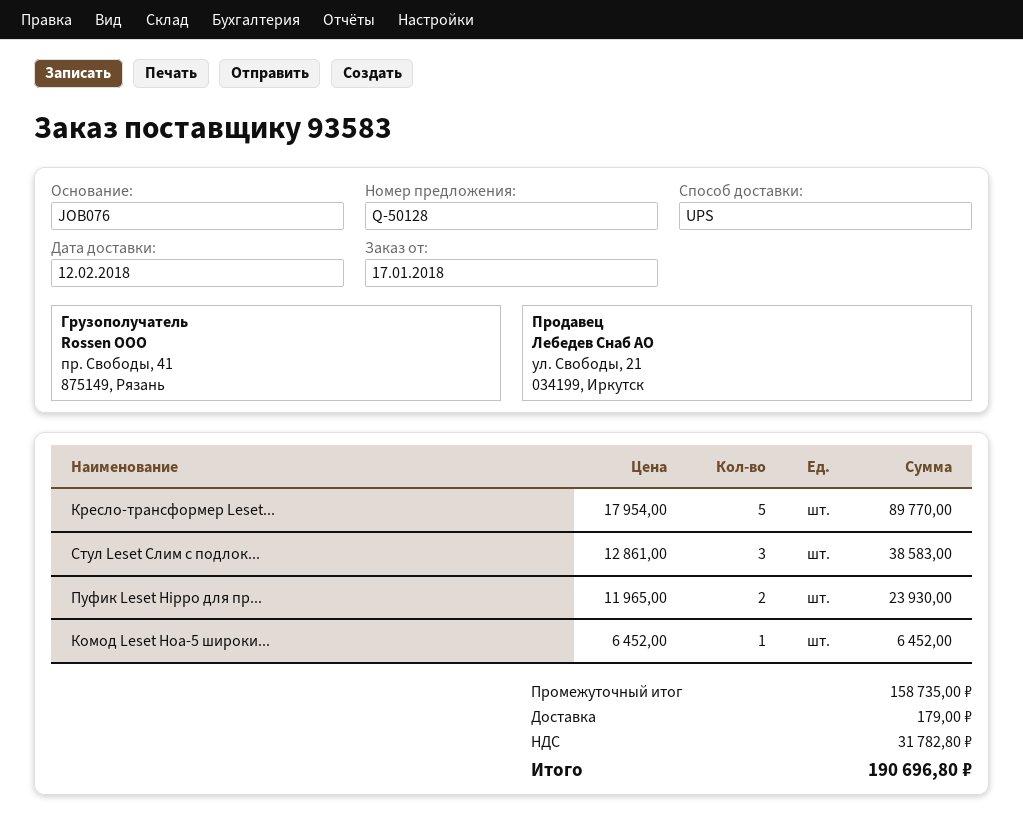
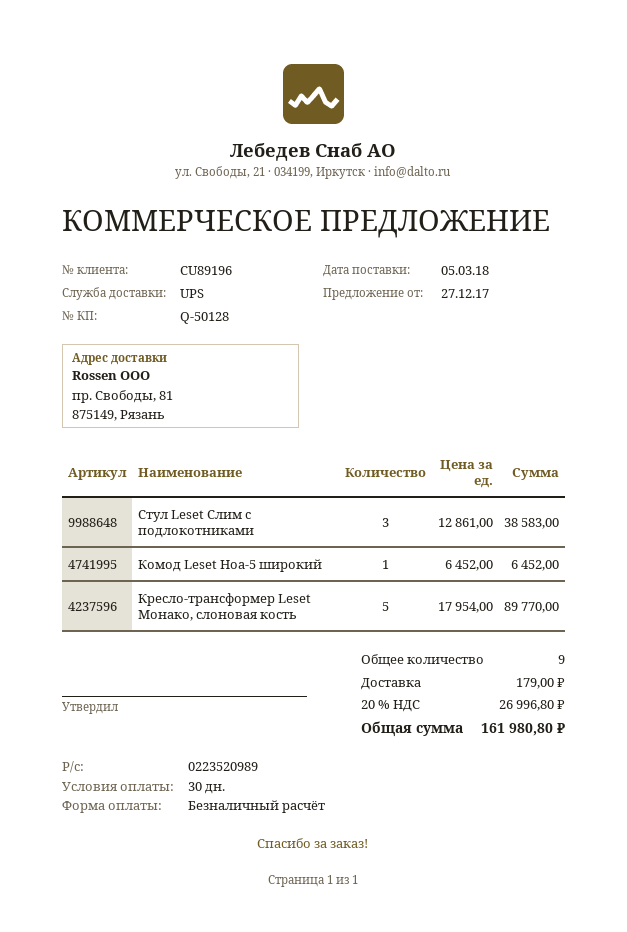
delivery date: 2018-02-12 -> 2018-03-05
ship to: пр. Свободы, 41, 875149, Рязань -> пр. Свободы, 81, 875149, Рязань
Пуфик Leset Hippo для пр...: 2 x 11965.00 = 23930.00 -> none
tax: 31782.80 -> 26996.80
total: 190696.80 -> 161980.80

